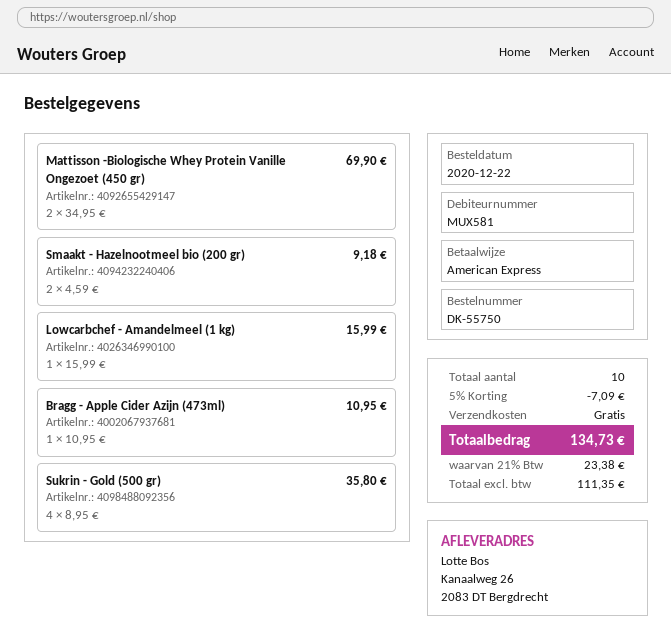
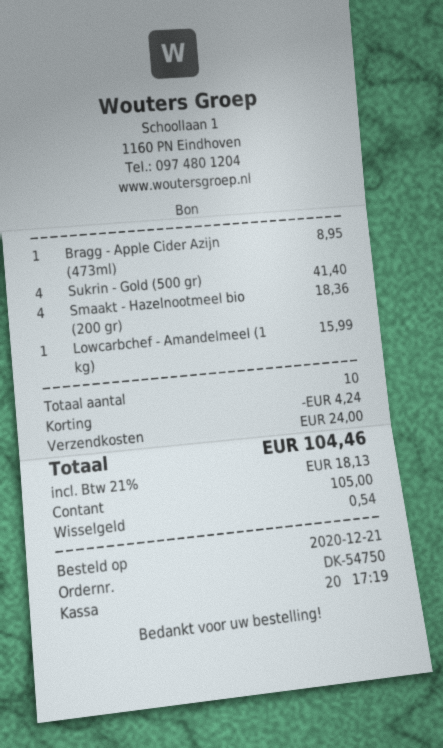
order number: DK-55750 -> DK-54750
order date: 2020-12-22 -> 2020-12-21
payment method: American Express -> cash
Mattisson -Biologische Whey Protein Vanille Ongezoet (450 gr): 2 for 69.90 -> none
Smaakt - Hazelnootmeel bio (200 gr): 2 for 9.18 -> 4 for 18.36
Bragg - Apple Cider Azijn (473ml): 1 for 10.95 -> 1 for 8.95
Sukrin - Gold (500 gr): 4 for 35.80 -> 4 for 41.40
discount: 7.09 -> 4.24
shipping: 0.00 -> 24.00
tax: 21% = 23.38 -> 21% = 18.13
total: 134.73 -> 104.46

